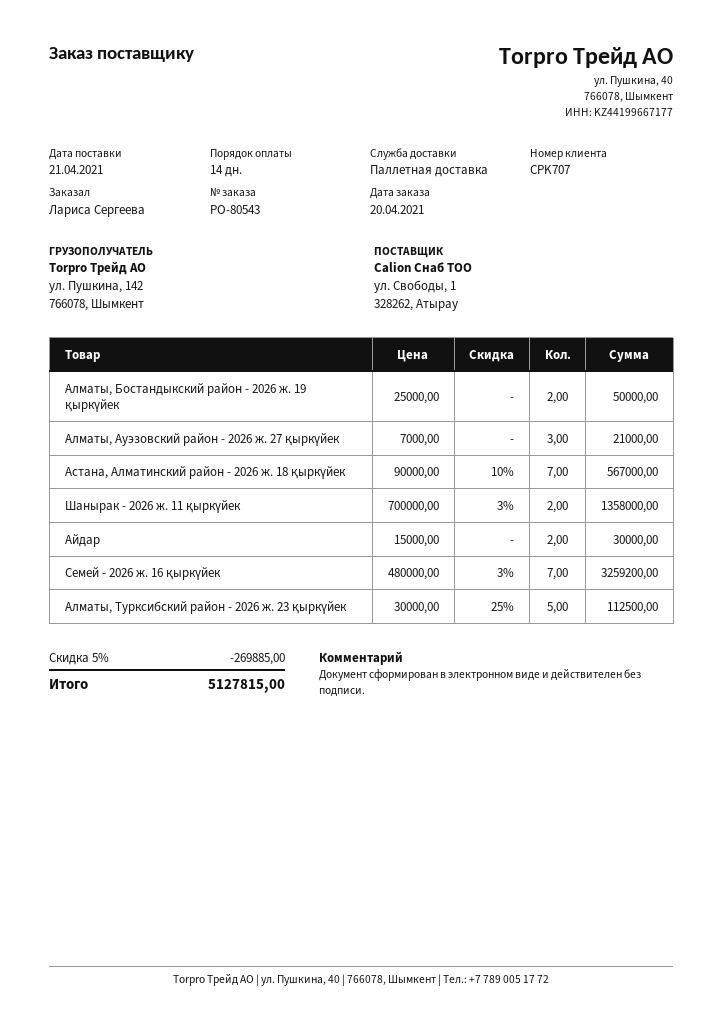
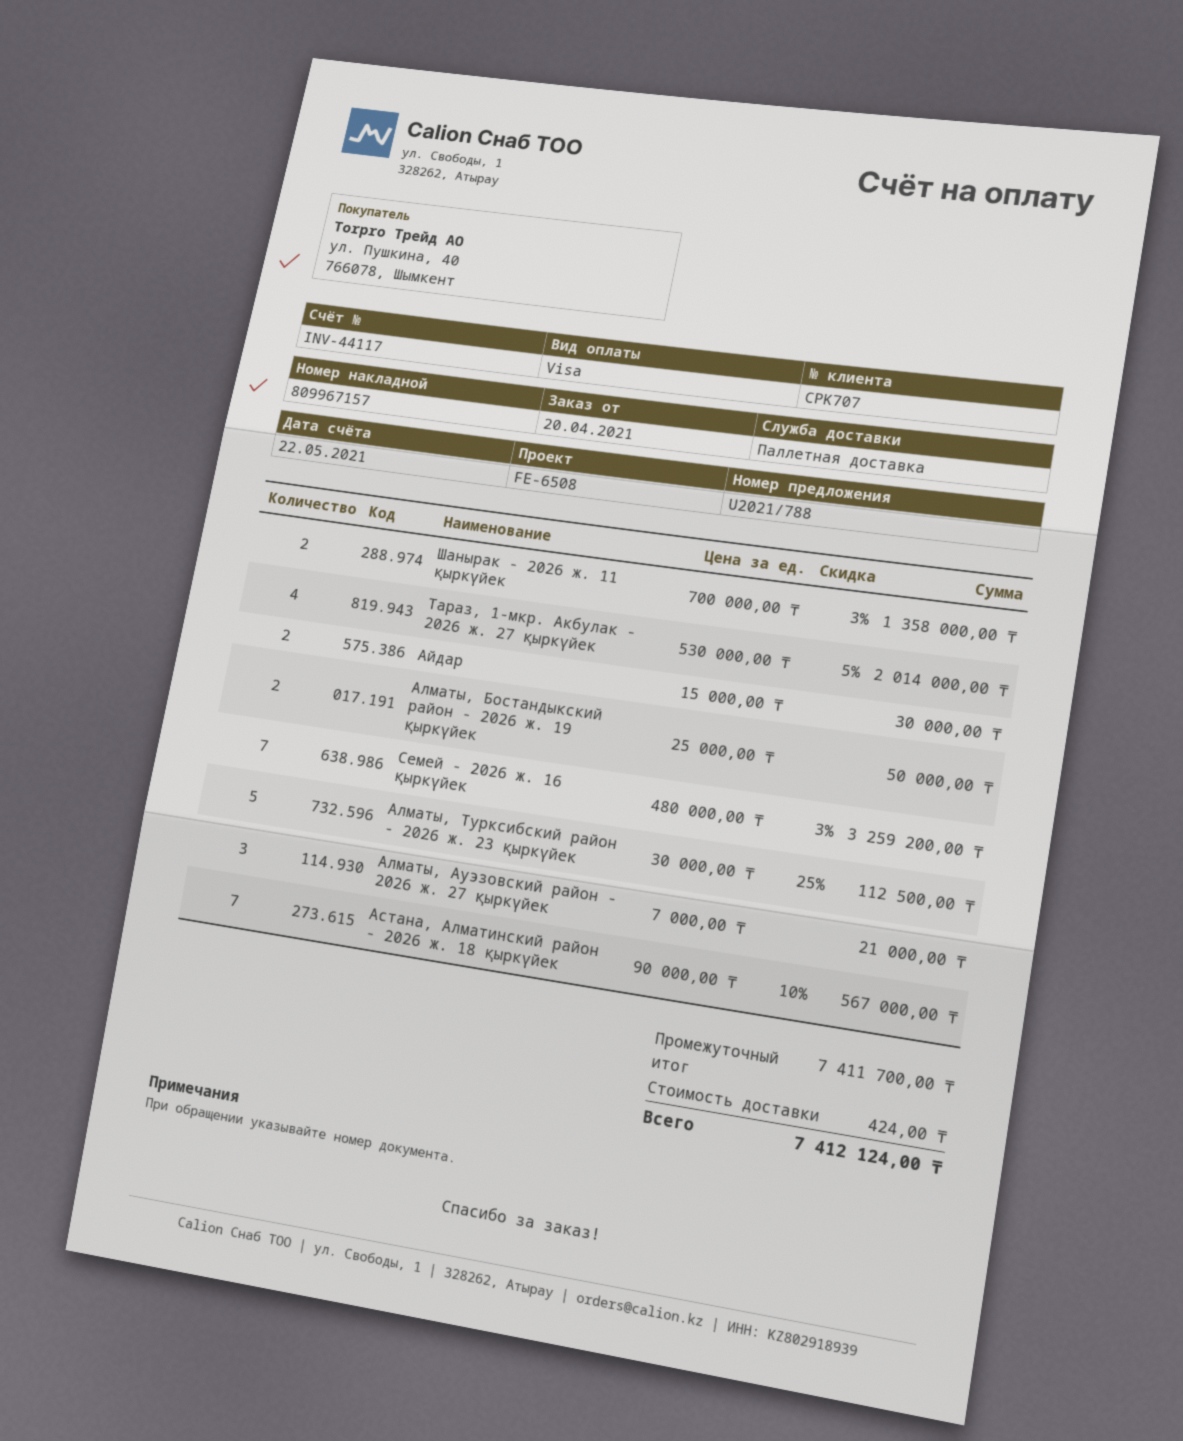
Тараз, 1-мкр. Акбулак - 2026 ж. 27 қыркүйек: none -> 4 x 530000.00 - 5% = 2014000.00
discount: 5% = 269885.00 -> none
shipping: none -> 424.00
total: 5127815.00 -> 7412124.00

